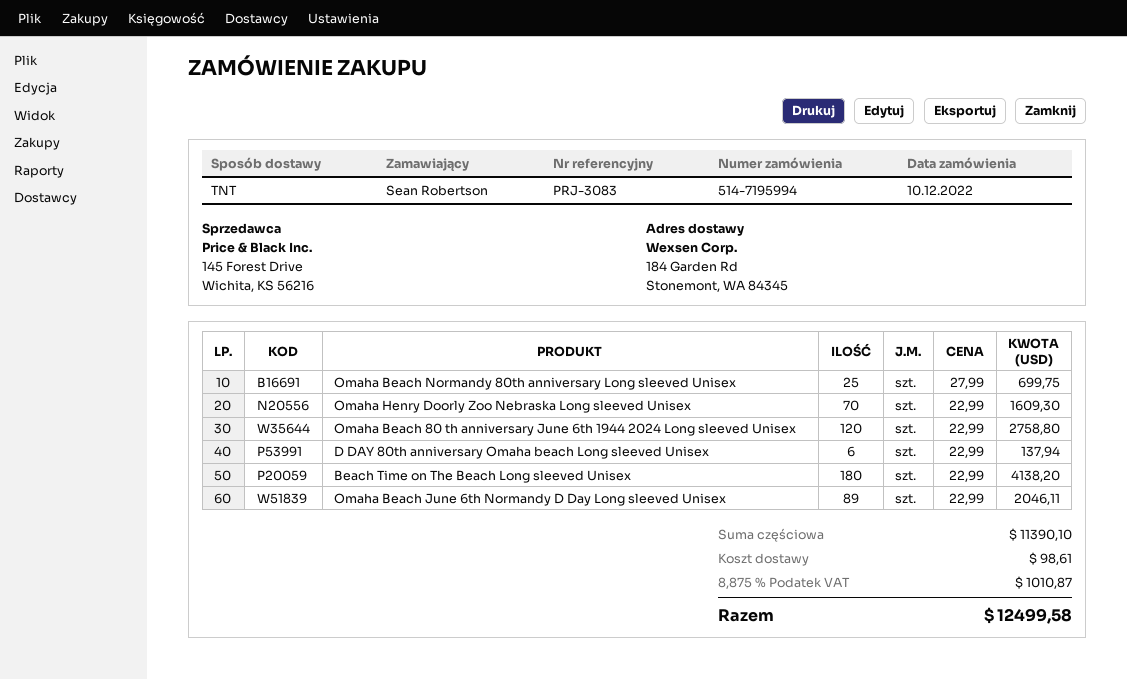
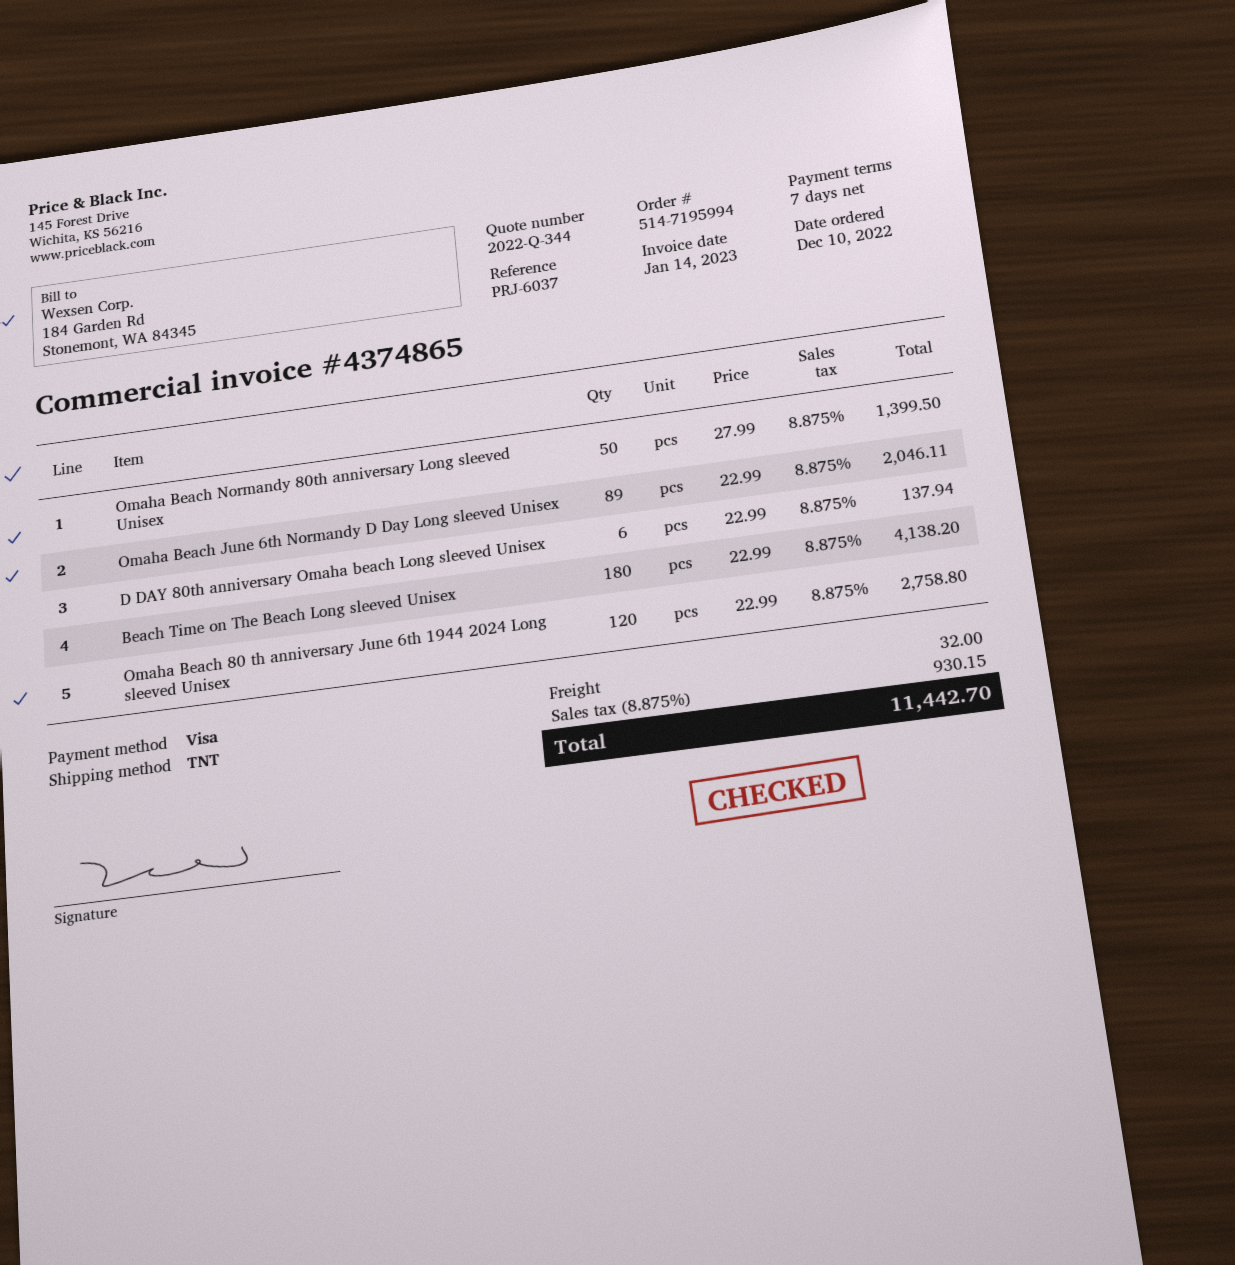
reference: PRJ-3083 -> PRJ-6037
Omaha Beach Normandy 80th anniversary Long sleeved Unisex: 25 x 27.99 = 699.75 -> 50 x 27.99 = 1399.50
Omaha Henry Doorly Zoo Nebraska Long sleeved Unisex: 70 x 22.99 = 1609.30 -> none
shipping: 98.61 -> 32.00
tax: 8.875% = 1010.87 -> 8.875% = 930.15
total: 12499.58 -> 11442.70

